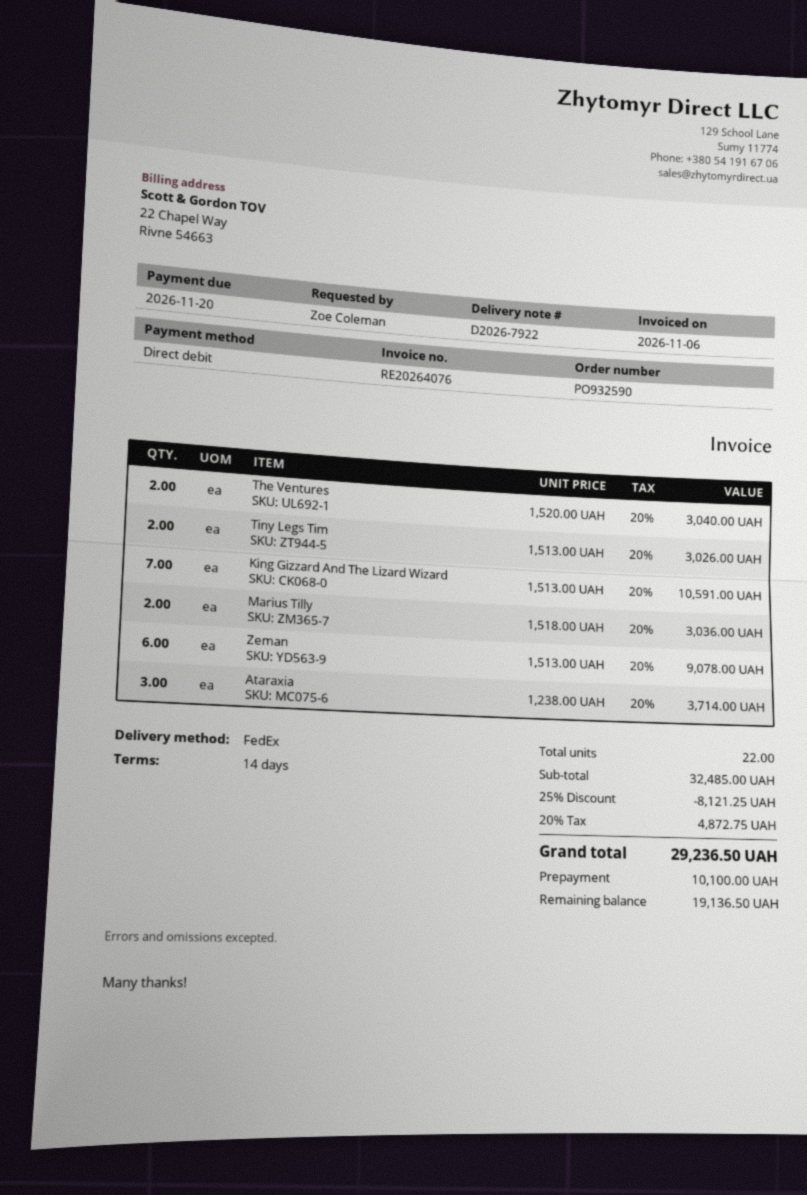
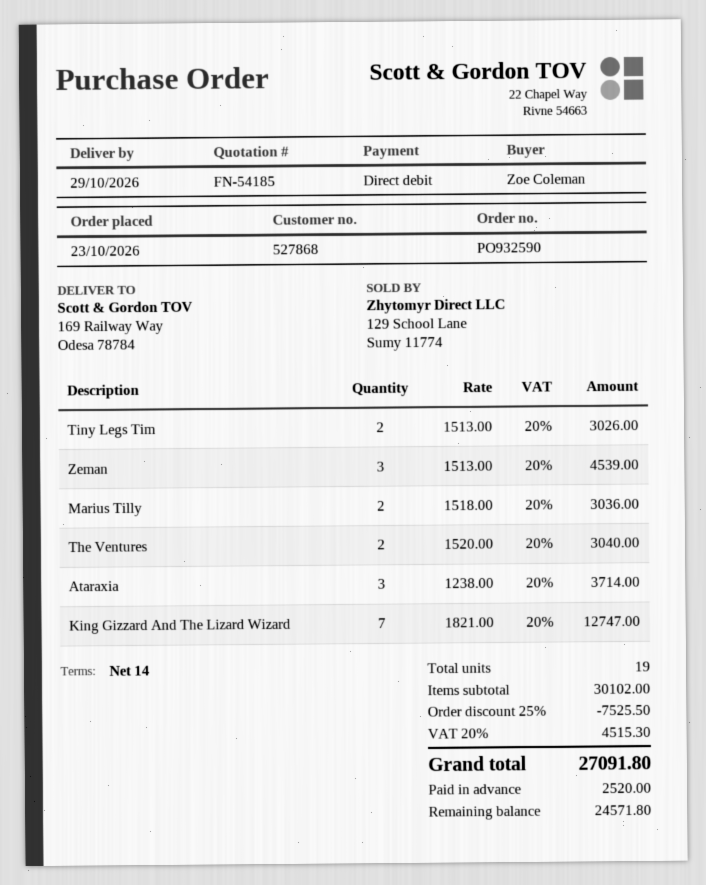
King Gizzard And The Lizard Wizard: 7 x 1513.00 = 10591.00 -> 7 x 1821.00 = 12747.00
Zeman: 6 x 1513.00 = 9078.00 -> 3 x 1513.00 = 4539.00
total quantity: 22 -> 19
subtotal: 32485.00 -> 30102.00
discount: 25% = 8121.25 -> 25% = 7525.50
tax: 20% = 4872.75 -> 20% = 4515.30
total: 29236.50 -> 27091.80
deposit: 10100.00 -> 2520.00
balance: 19136.50 -> 24571.80

